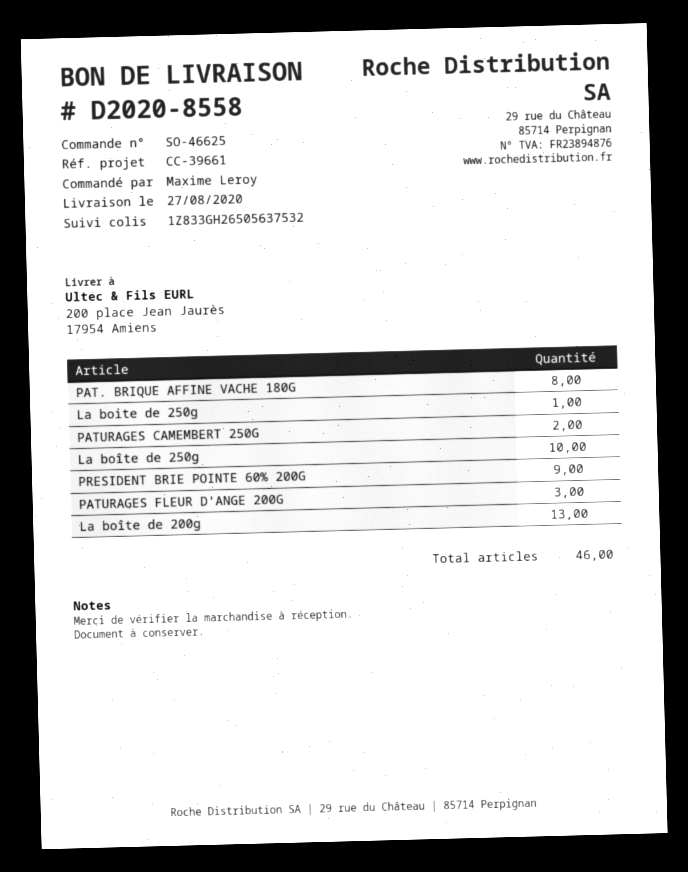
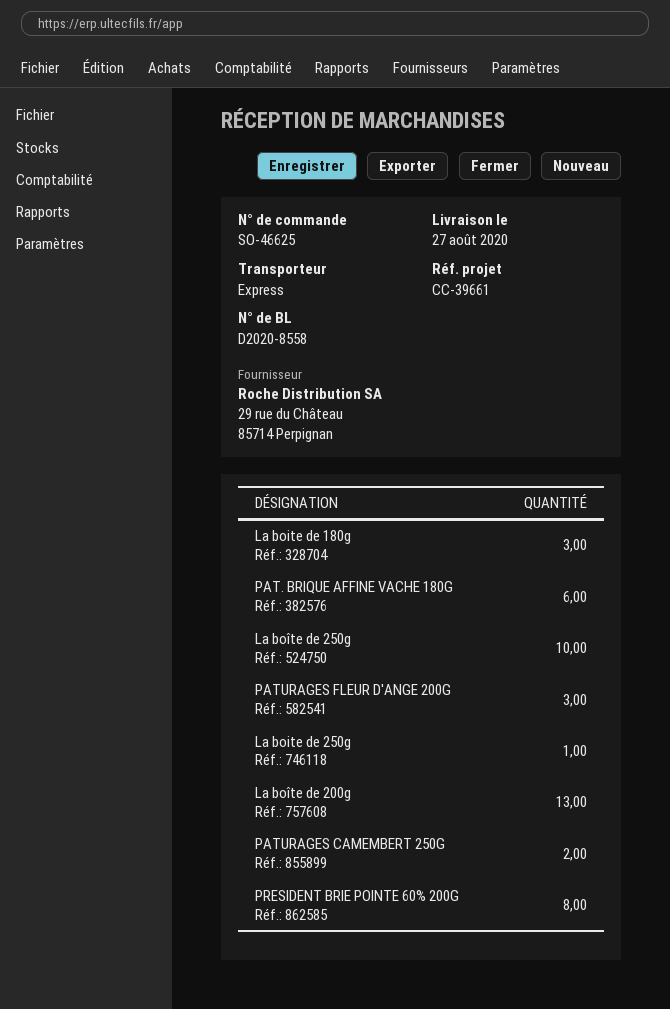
PAT. BRIQUE AFFINE VACHE 180G: 8 -> 6
PRESIDENT BRIE POINTE 60% 200G: 9 -> 8
La boite de 180g: none -> 3

